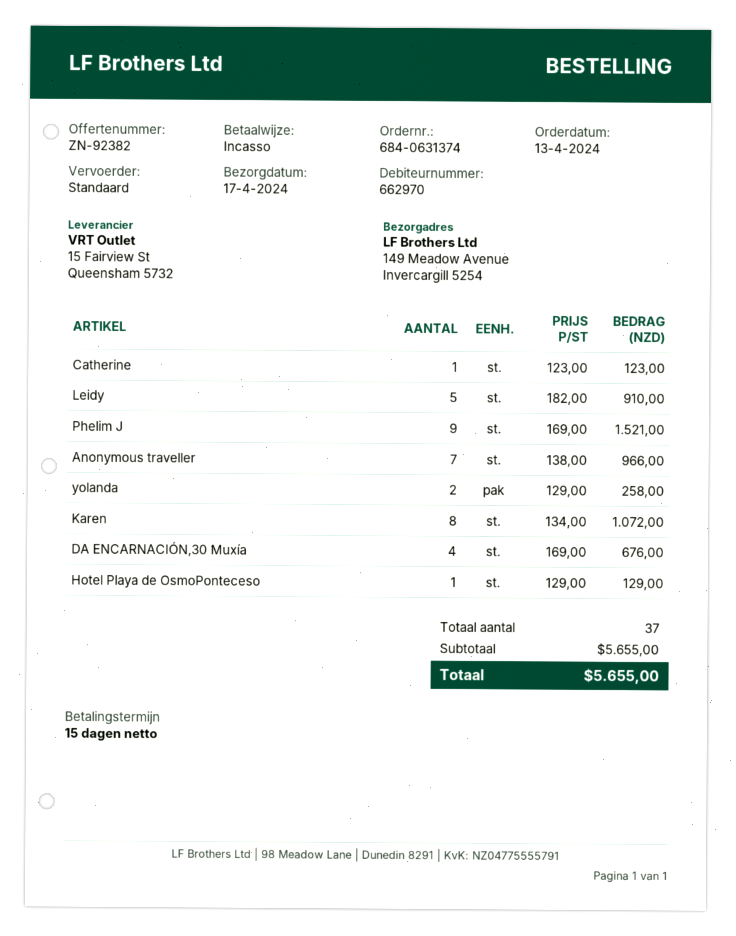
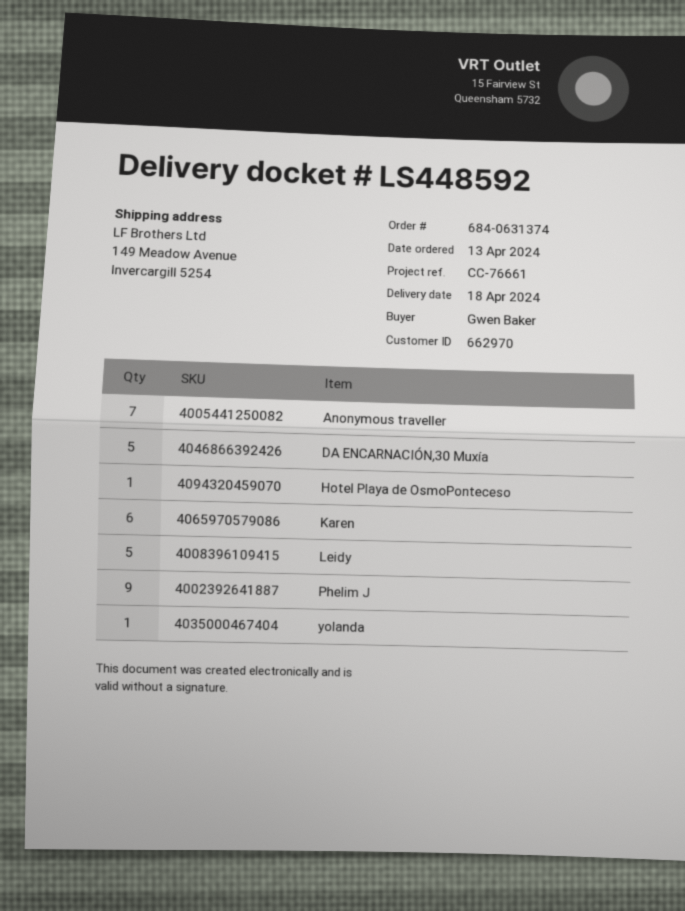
delivery date: 2024-04-17 -> 2024-04-18
Catherine: 1 -> none
yolanda: 2 -> 1
Karen: 8 -> 6
DA ENCARNACIÓN,30 Muxía: 4 -> 5

